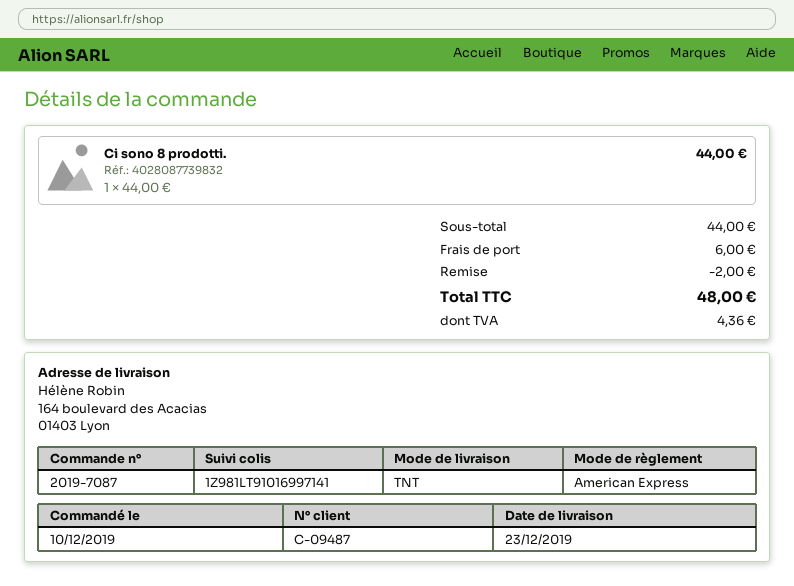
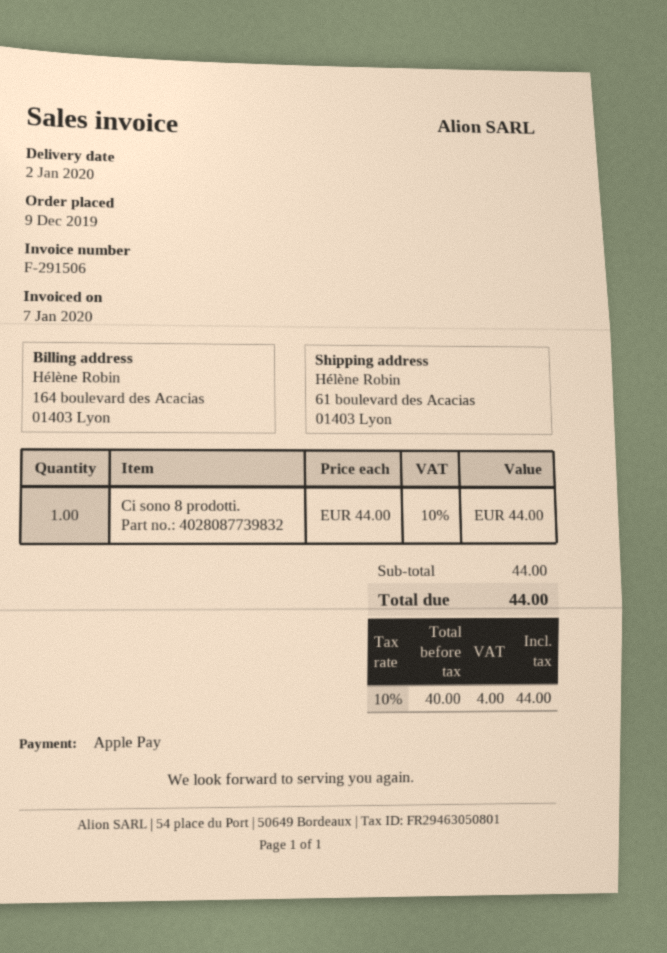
order date: 2019-12-10 -> 2019-12-09
delivery date: 2019-12-23 -> 2020-01-02
payment method: American Express -> Apple Pay
ship to: 164 boulevard des Acacias, 01403 Lyon -> 61 boulevard des Acacias, 01403 Lyon
discount: 2.00 -> none
shipping: 6.00 -> none
tax: 4.36 -> 4.00
total: 48.00 -> 44.00

